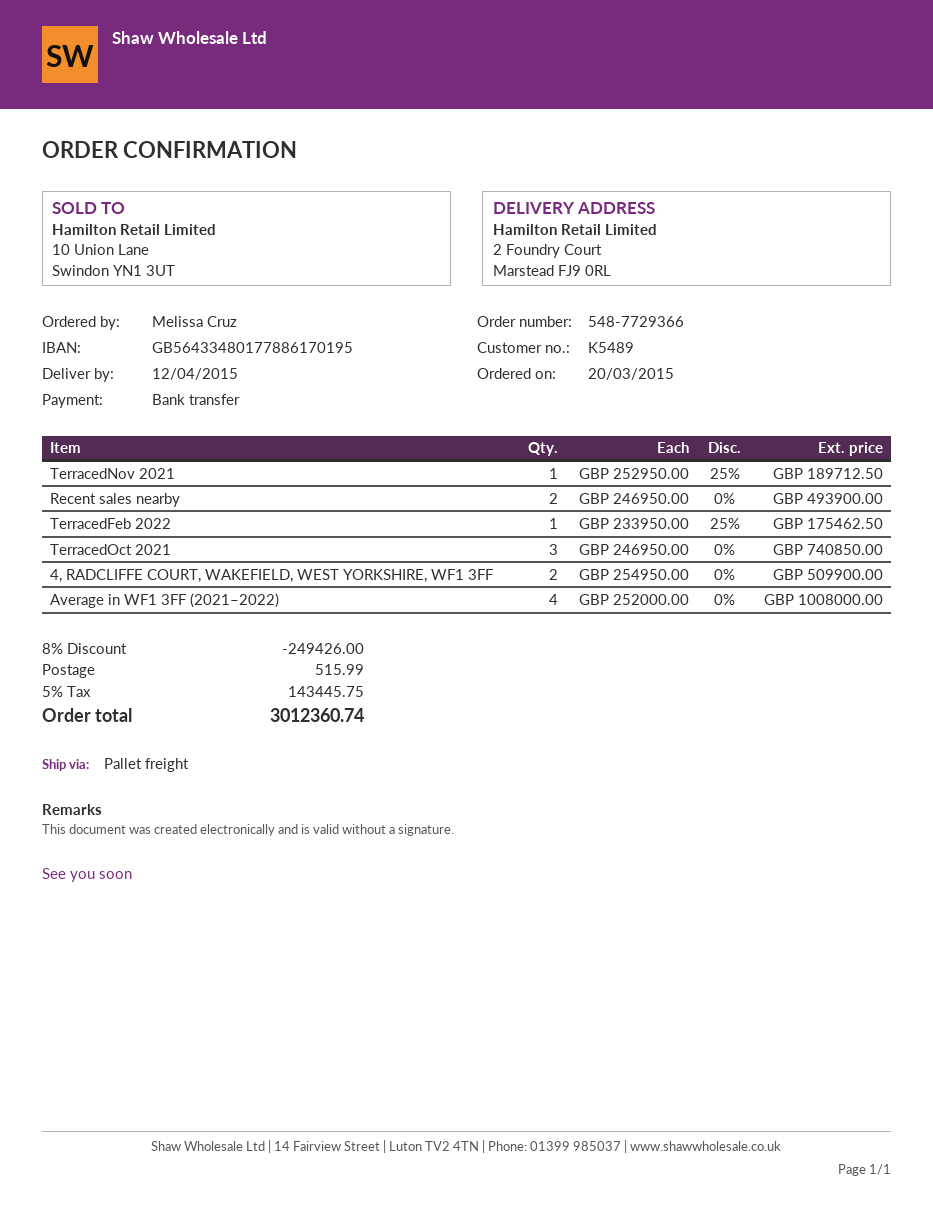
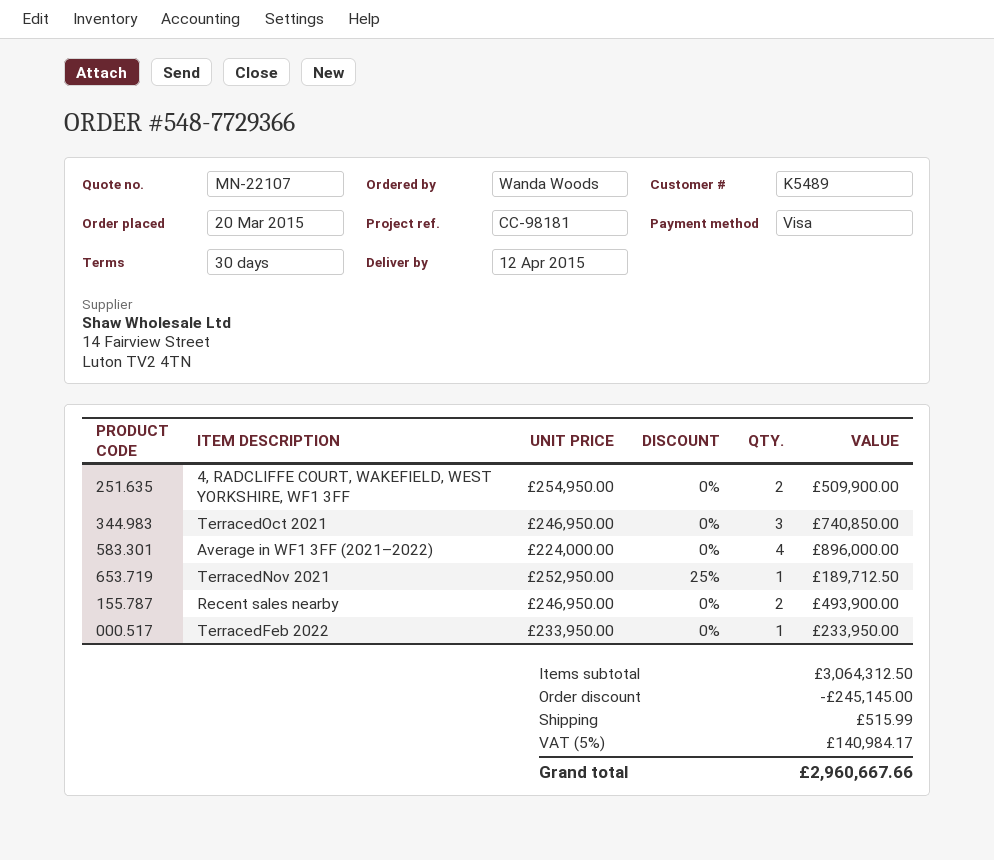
ordered by: Melissa Cruz -> Wanda Woods
payment method: bank transfer -> Visa
TerracedFeb 2022: 1 x 233950.00 - 25% = 175462.50 -> 1 x 233950.00 = 233950.00
Average in WF1 3FF (2021–2022): 4 x 252000.00 = 1008000.00 -> 4 x 224000.00 = 896000.00
discount: 249426.00 -> 245145.00
tax: 5% = 143445.75 -> 5% = 140984.17
total: 3012360.74 -> 2960667.66

